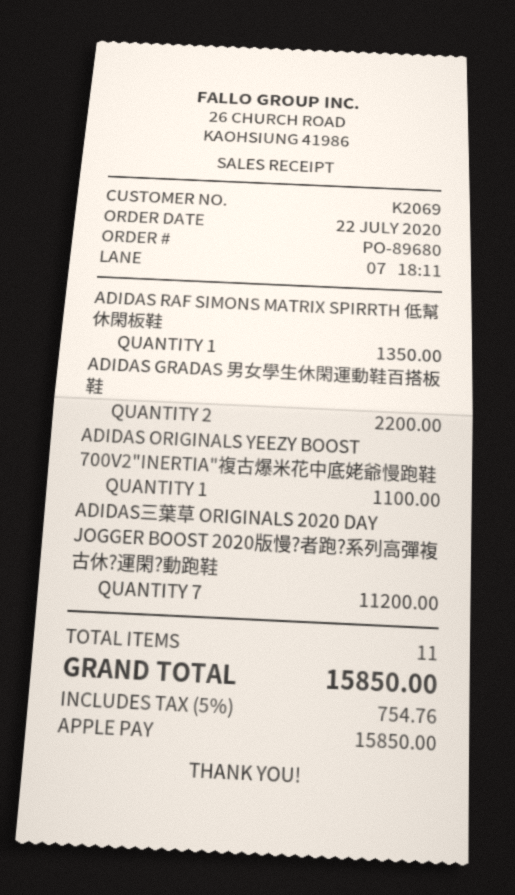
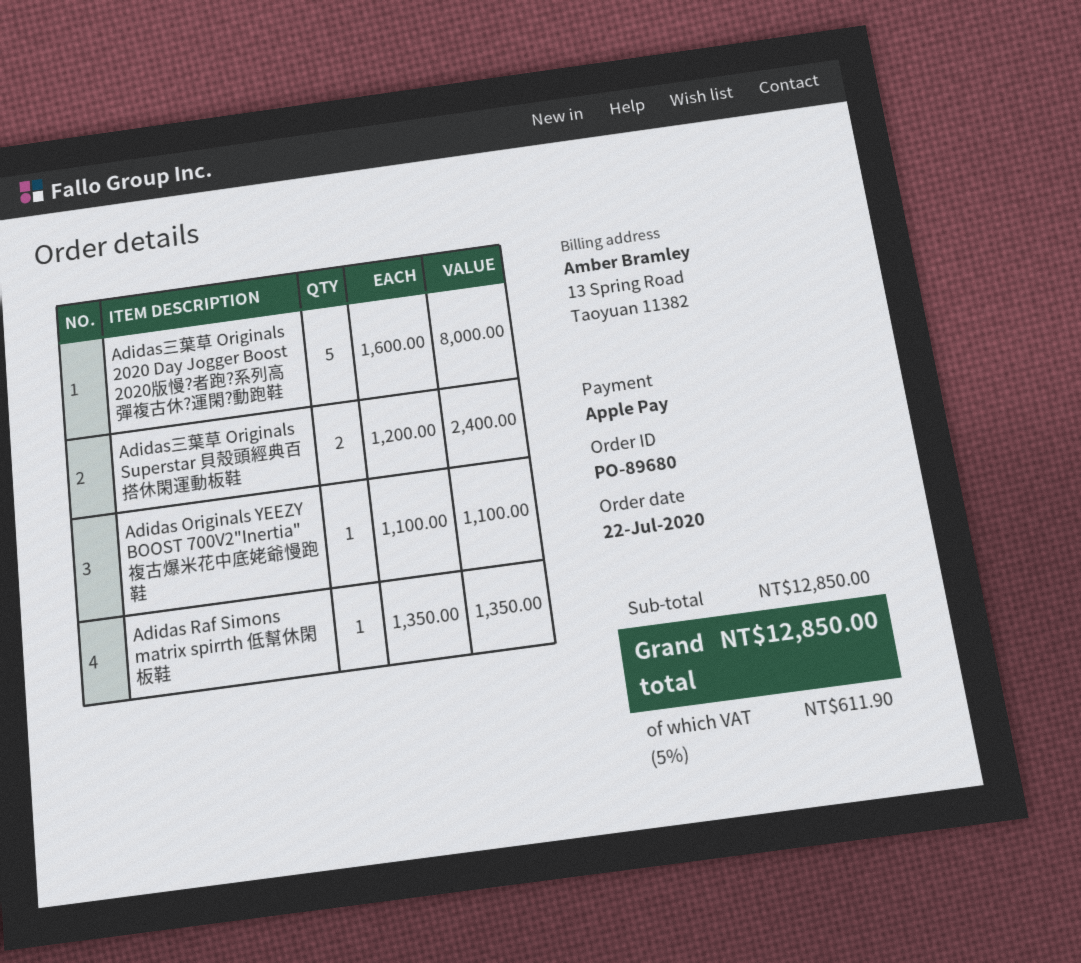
ADIDAS GRADAS 男女學生休閑運動鞋百搭板鞋: 2 for 2200.00 -> none
ADIDAS三葉草 ORIGINALS 2020 DAY JOGGER BOOST 2020版慢?者跑?系列高彈複古休?運閑?動跑鞋: 7 for 11200.00 -> 5 for 8000.00
Adidas三葉草 Originals Superstar 貝殼頭經典百搭休閑運動板鞋: none -> 2 for 2400.00
tax: 5% = 754.76 -> 5% = 611.90
total: 15850.00 -> 12850.00

